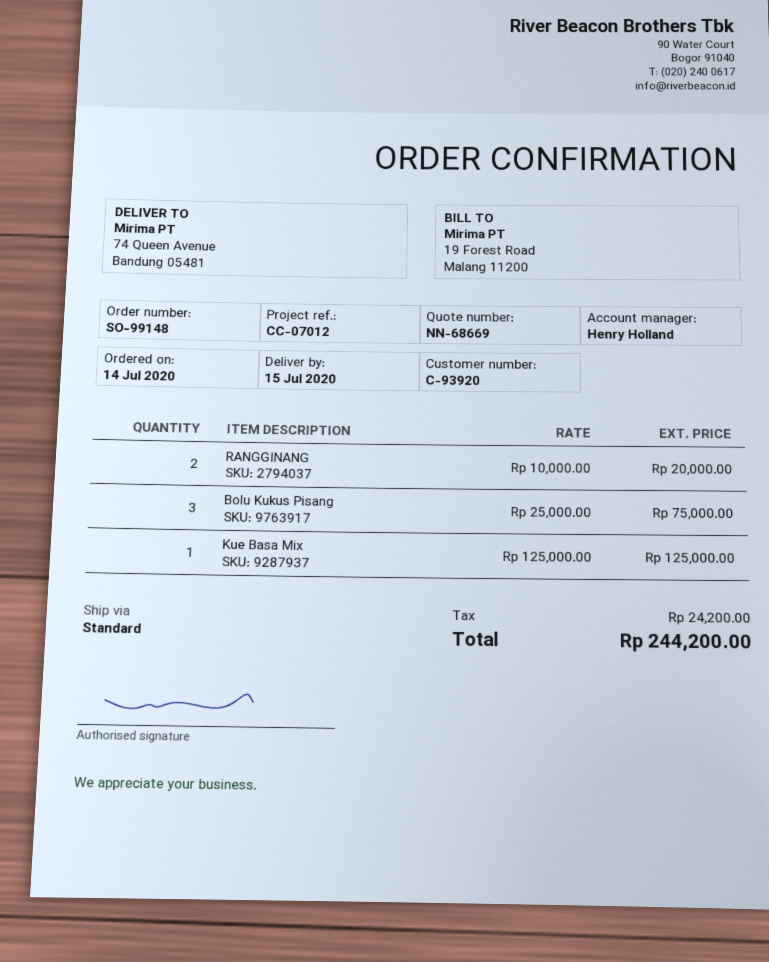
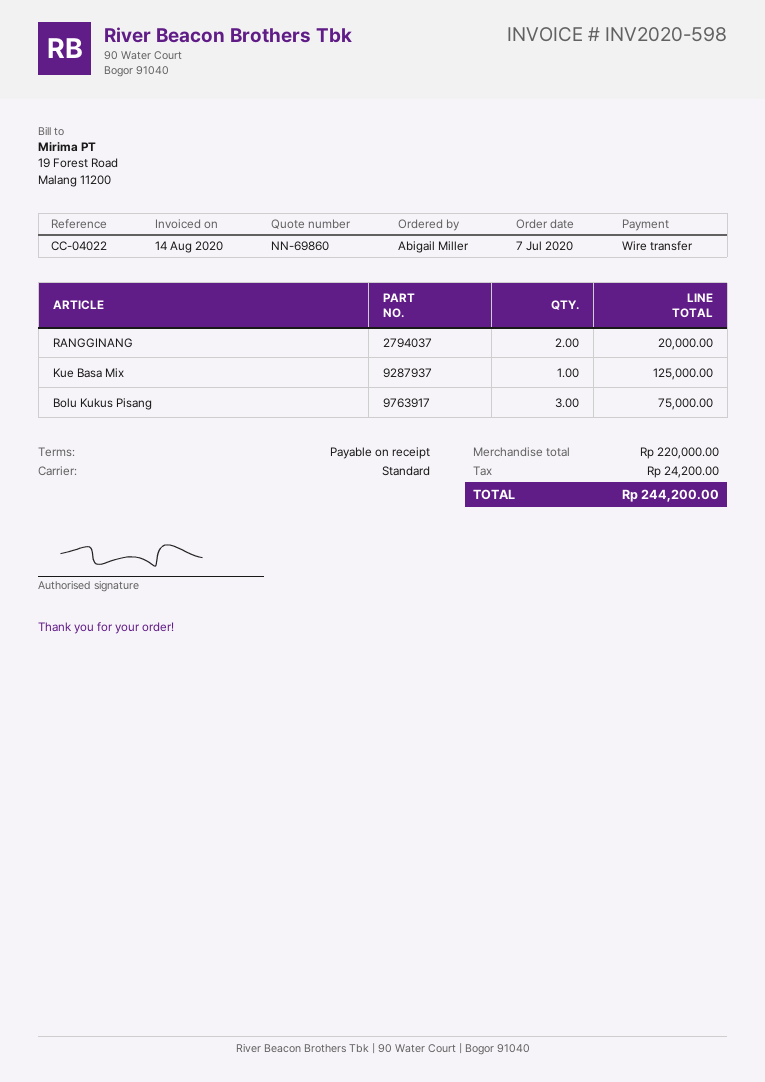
quote number: NN-68669 -> NN-69860
order date: 2020-07-14 -> 2020-07-07
reference: CC-07012 -> CC-04022

